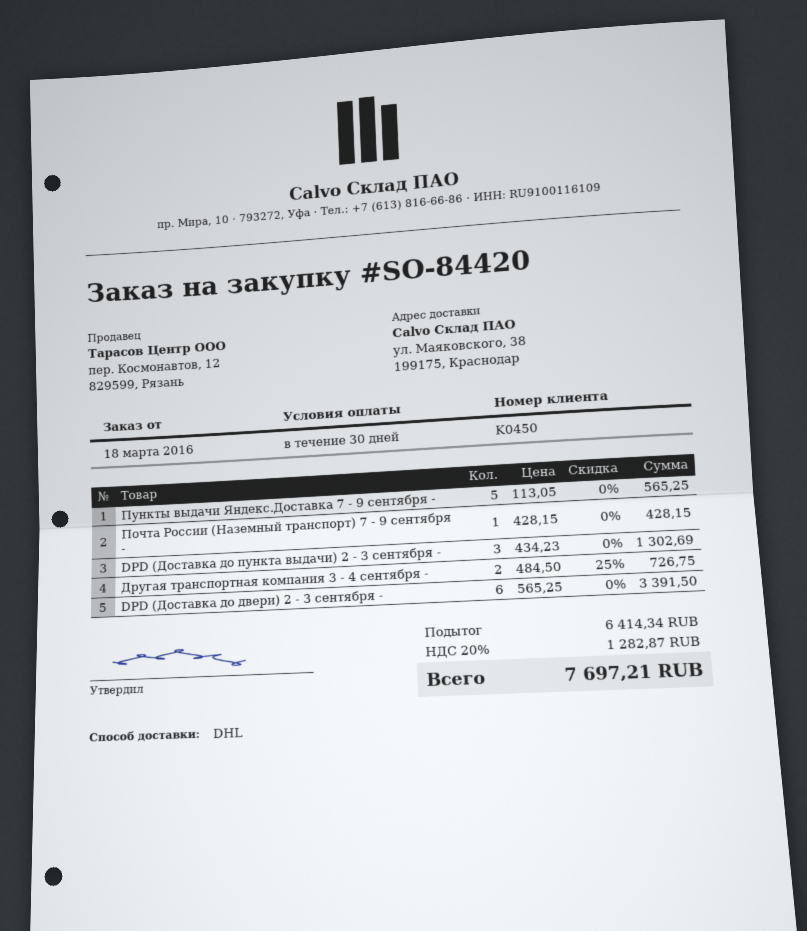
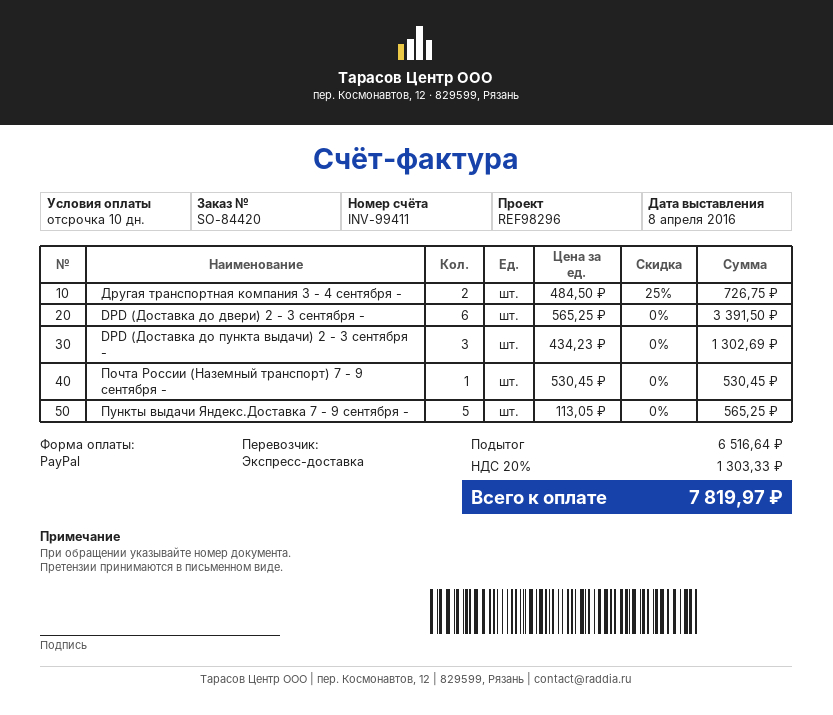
payment terms: 30 days -> 10 days
shipping method: DHL -> express
Почта России (Наземный транспорт) 7 - 9 сентября -: 1 x 428.15 = 428.15 -> 1 x 530.45 = 530.45
subtotal: 6414.34 -> 6516.64
tax: 20% = 1282.87 -> 20% = 1303.33
total: 7697.21 -> 7819.97

